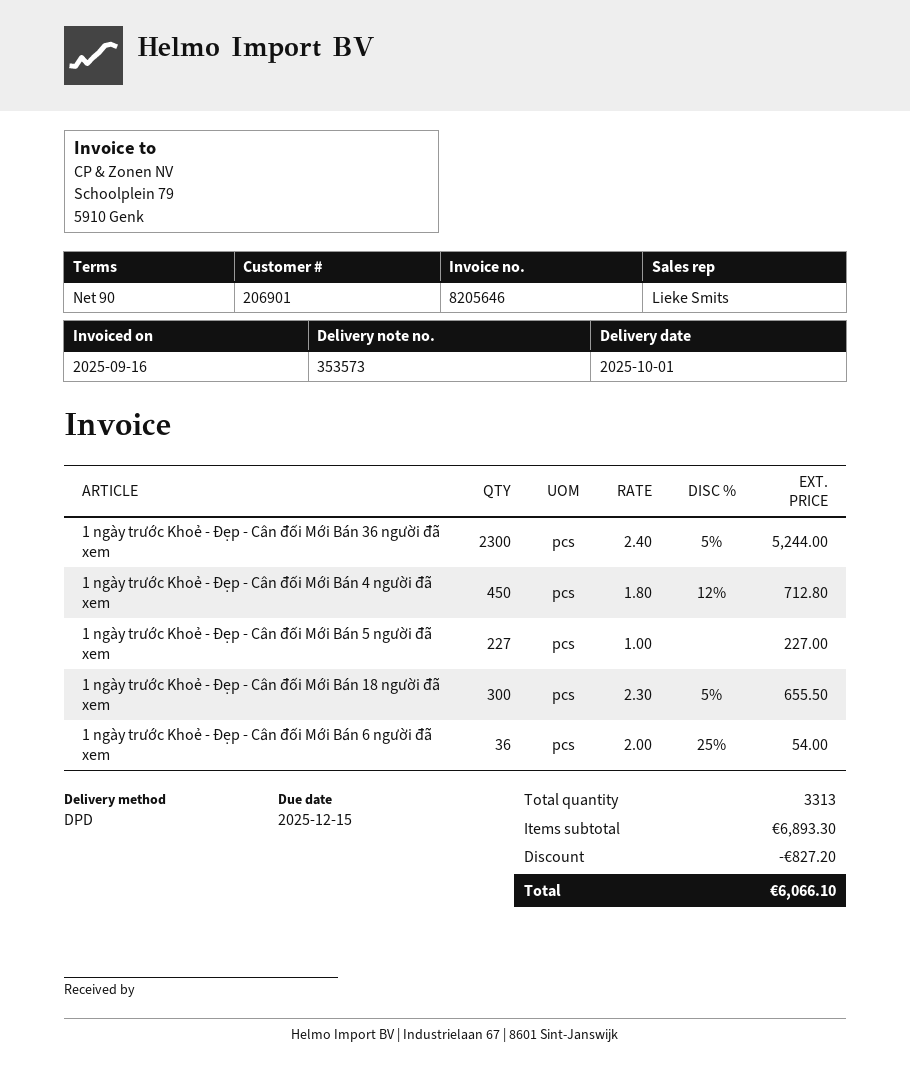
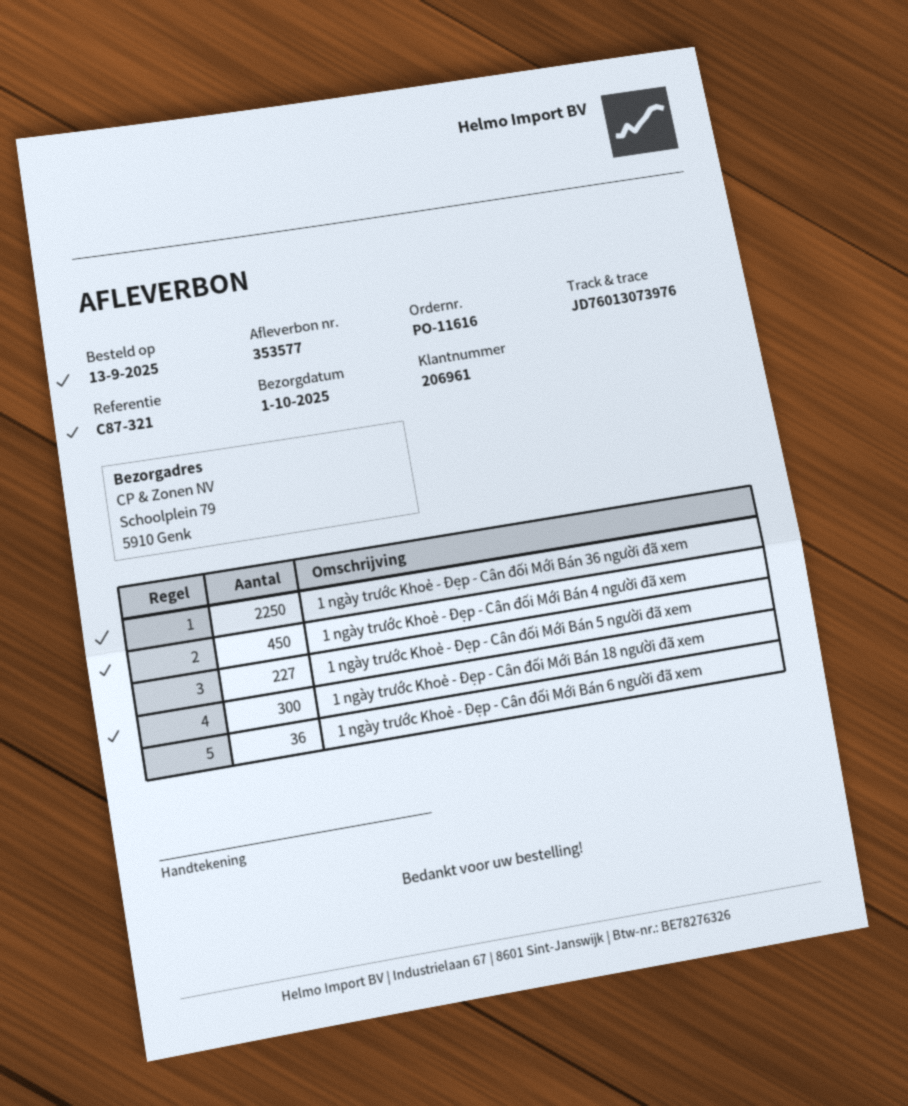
delivery note number: 353573 -> 353577
customer number: 206901 -> 206961
1 ngày trước Khoẻ - Đẹp - Cân đối Mới Bán 36 người đã xem: 2300 -> 2250

